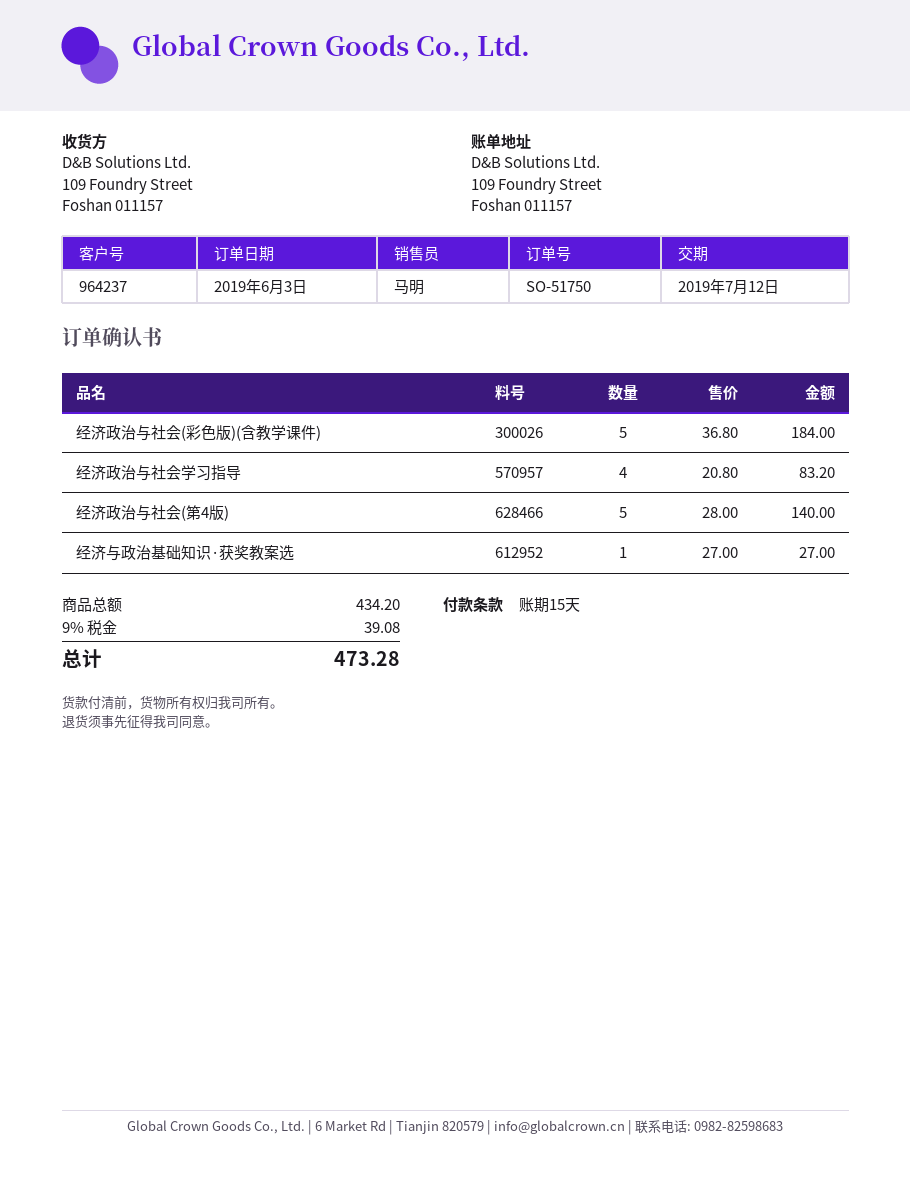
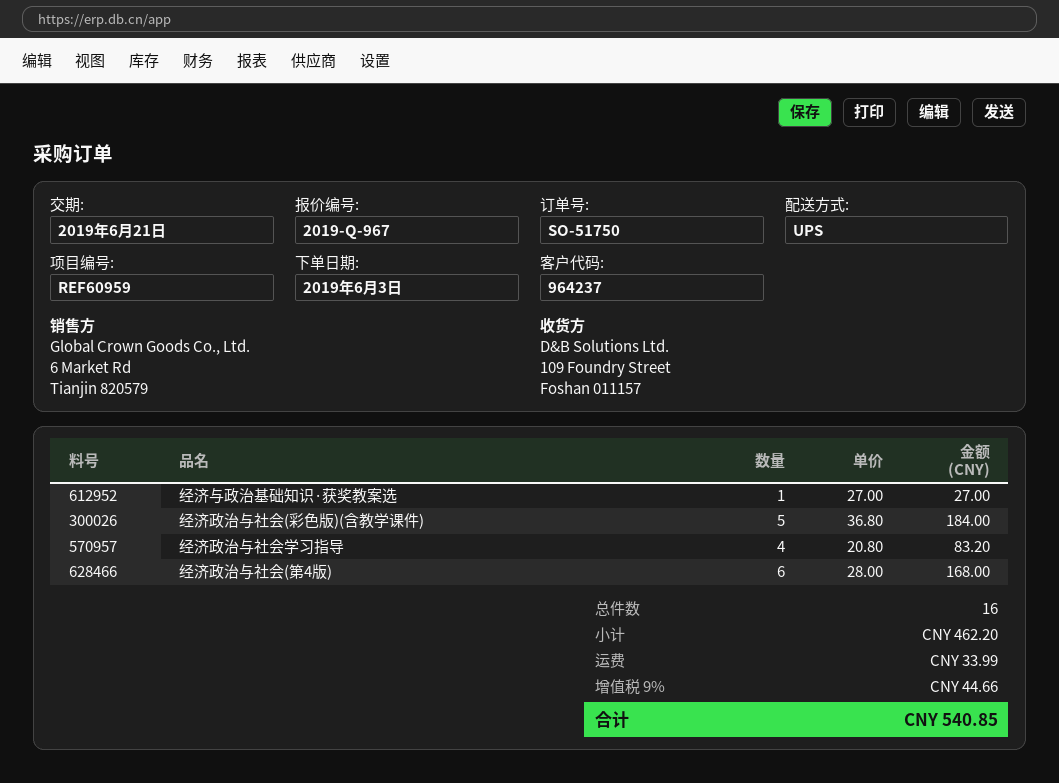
delivery date: 2019-07-12 -> 2019-06-21
经济政治与社会(第4版): 5 x 28.00 = 140.00 -> 6 x 28.00 = 168.00
subtotal: 434.20 -> 462.20
shipping: none -> 33.99
tax: 9% = 39.08 -> 9% = 44.66
total: 473.28 -> 540.85

